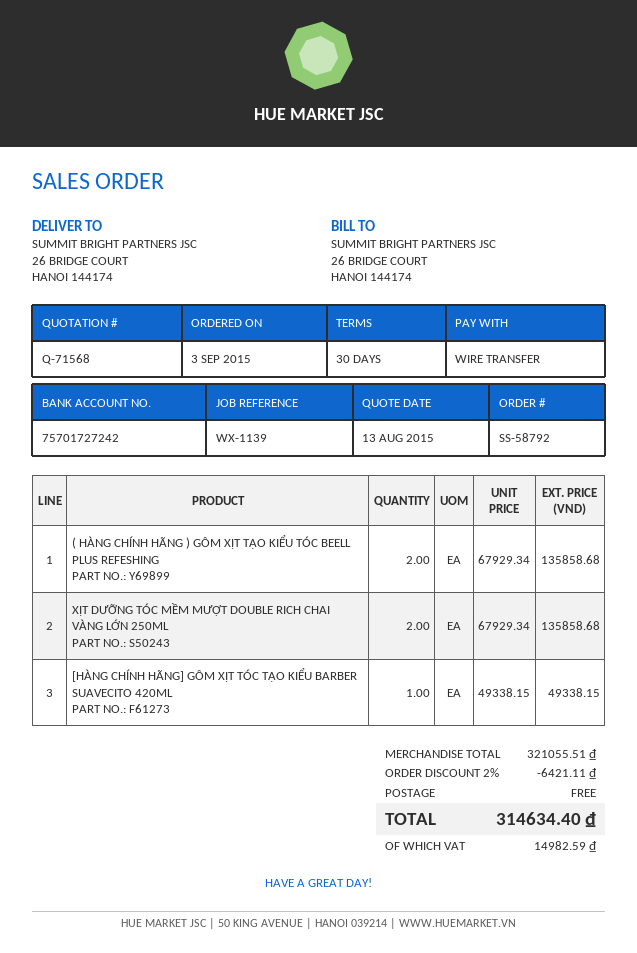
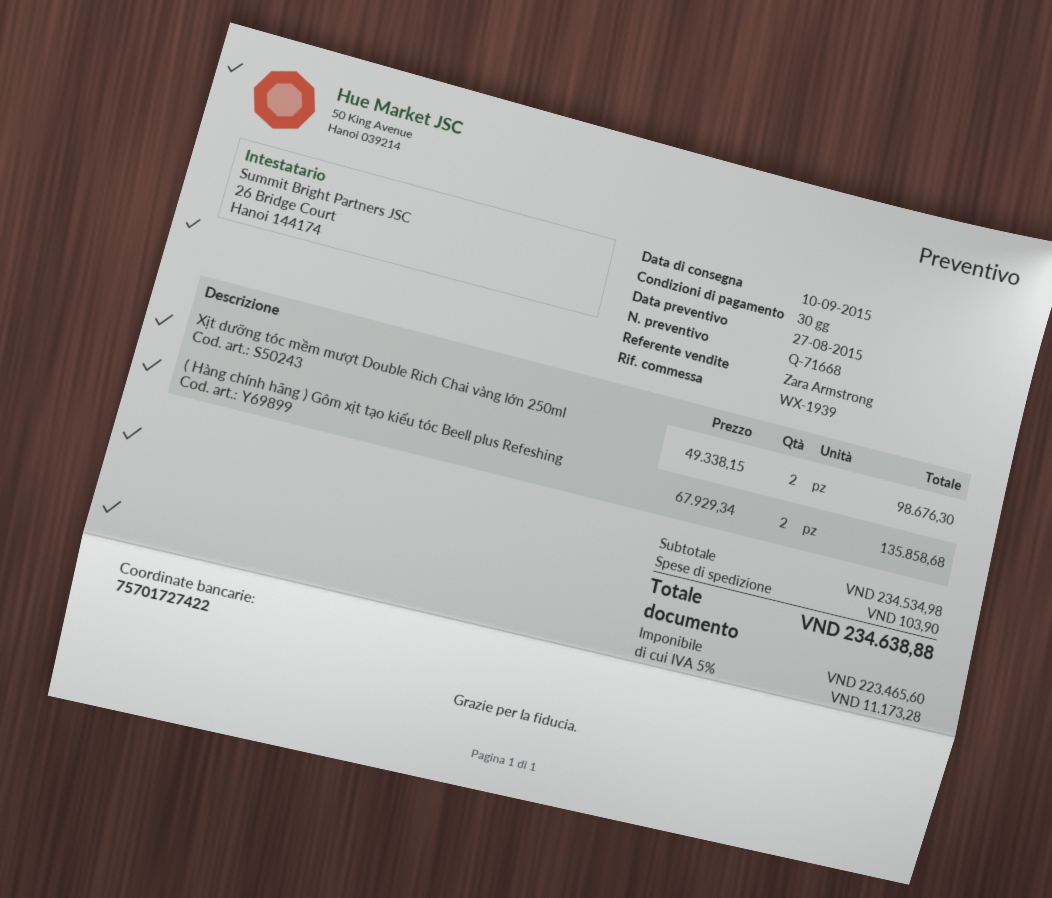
quote number: Q-71568 -> Q-71668
quote date: 2015-08-13 -> 2015-08-27
reference: WX-1139 -> WX-1939
bank account: 75701727242 -> 75701727422
XỊT DƯỠNG TÓC MỀM MƯỢT DOUBLE RICH CHAI VÀNG LỚN 250ML: 2 x 67929.34 = 135858.68 -> 2 x 49338.15 = 98676.30
[HÀNG CHÍNH HÃNG] GÔM XỊT TÓC TẠO KIỂU BARBER SUAVECITO 420ML: 1 x 49338.15 = 49338.15 -> none
subtotal: 321055.51 -> 234534.98
discount: 2% = 6421.11 -> none
shipping: 0.00 -> 103.90
tax: 14982.59 -> 11173.28
total: 314634.40 -> 234638.88

